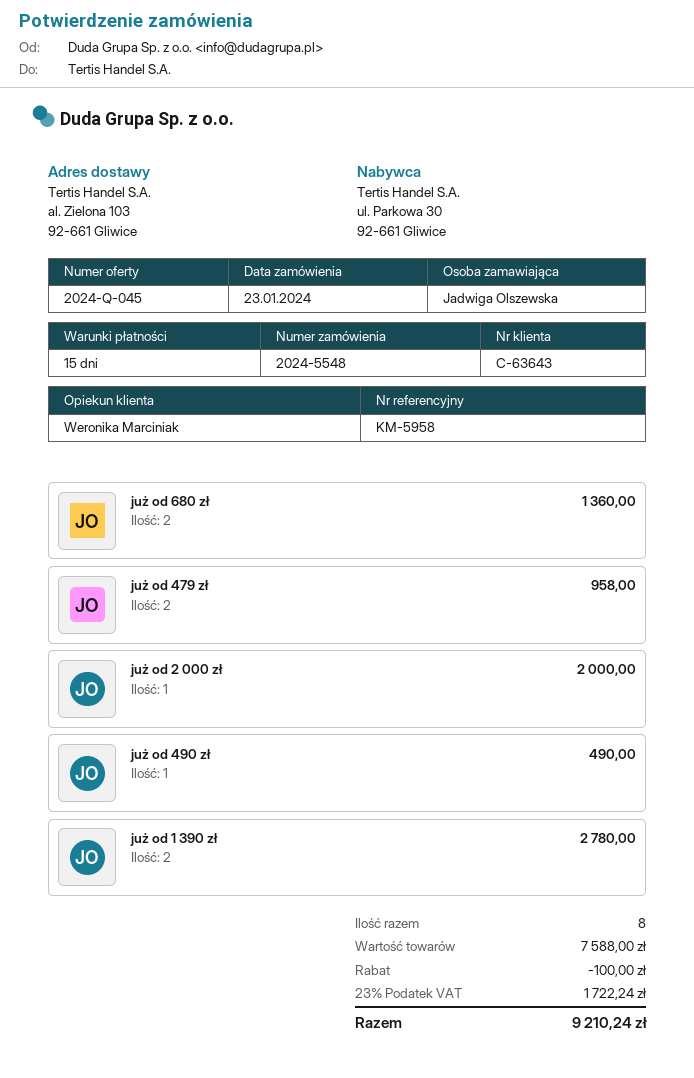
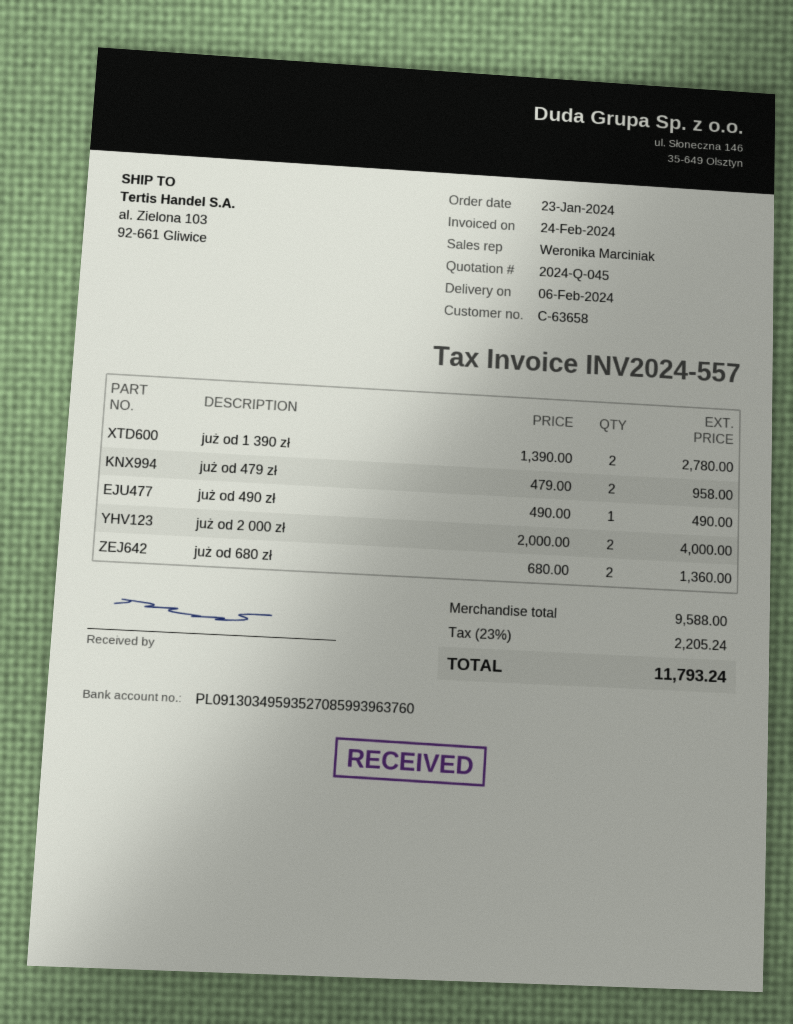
customer number: C-63643 -> C-63658
już od 2 000 zł: 1 for 2000.00 -> 2 for 4000.00
subtotal: 7588.00 -> 9588.00
discount: 100.00 -> none
tax: 23% = 1722.24 -> 23% = 2205.24
total: 9210.24 -> 11793.24

